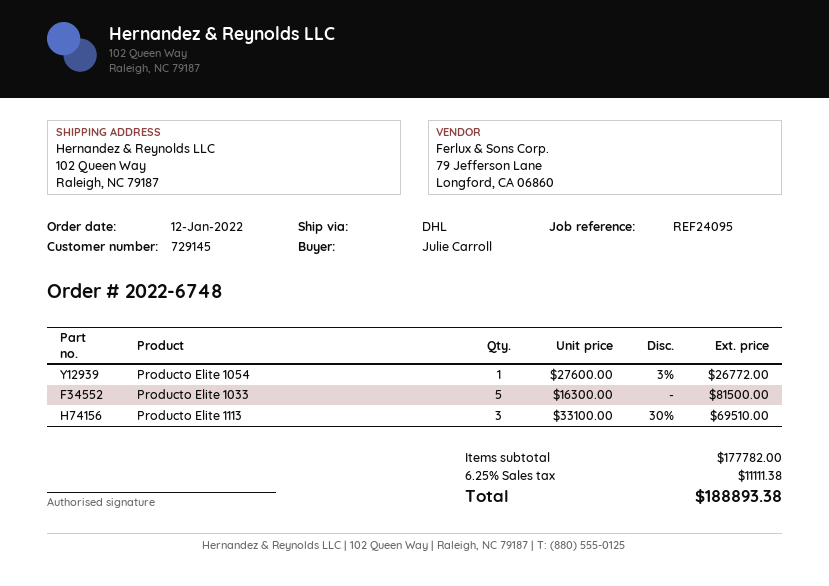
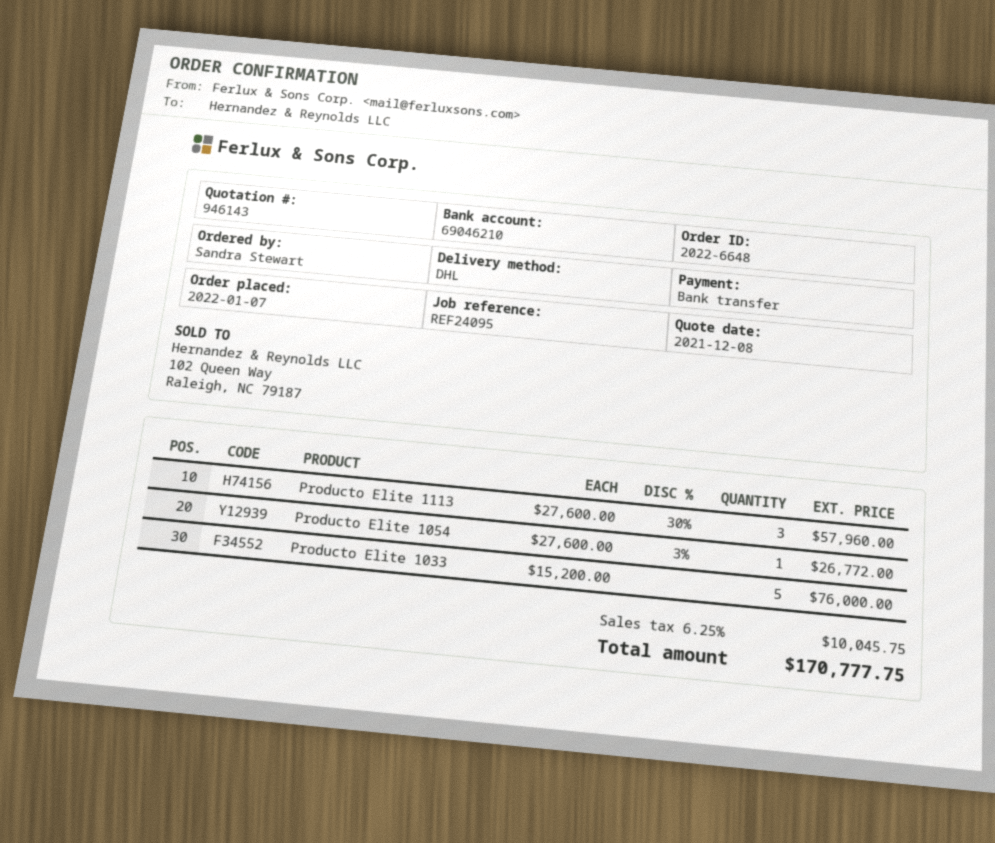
order number: 2022-6748 -> 2022-6648
order date: 2022-01-12 -> 2022-01-07
ordered by: Julie Carroll -> Sandra Stewart
Producto Elite 1033: 5 x 16300.00 = 81500.00 -> 5 x 15200.00 = 76000.00
Producto Elite 1113: 3 x 33100.00 - 30% = 69510.00 -> 3 x 27600.00 - 30% = 57960.00
tax: 6.25% = 11111.38 -> 6.25% = 10045.75
total: 188893.38 -> 170777.75

